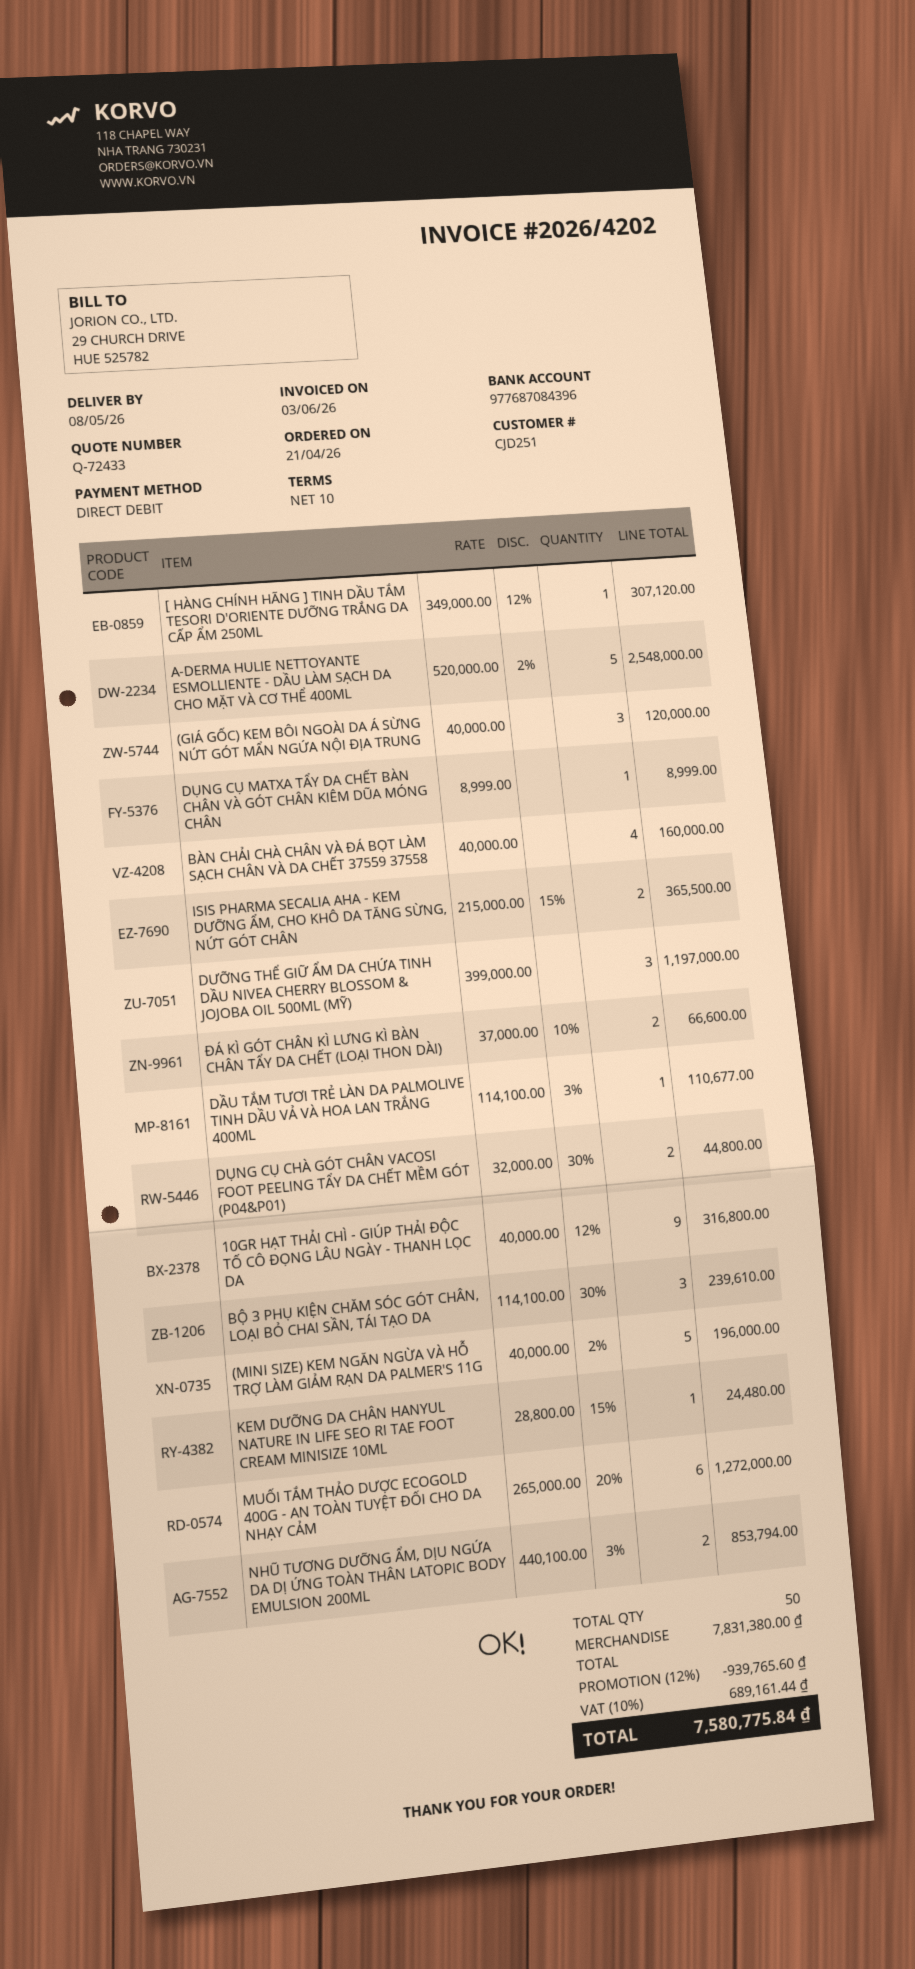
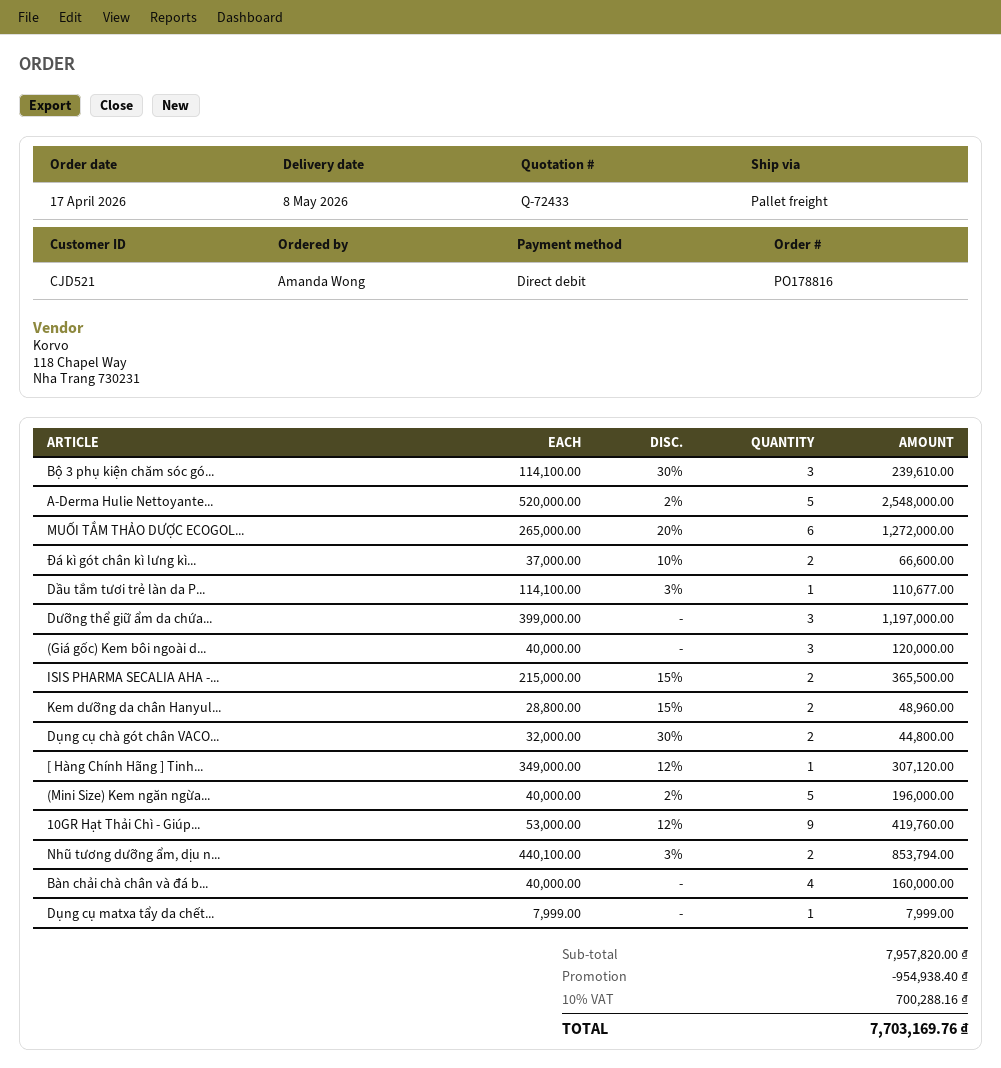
order date: 2026-04-21 -> 2026-04-17
customer number: CJD251 -> CJD521
DỤNG CỤ MATXA TẨY DA CHẾT BÀN CHÂN VÀ GÓT CHÂN KIÊM DŨA MÓNG CHÂN: 1 x 8999.00 = 8999.00 -> 1 x 7999.00 = 7999.00
10GR HẠT THẢI CHÌ - GIÚP THẢI ĐỘC TỐ CÔ ĐỌNG LÂU NGÀY - THANH LỌC DA: 9 x 40000.00 - 12% = 316800.00 -> 9 x 53000.00 - 12% = 419760.00
KEM DƯỠNG DA CHÂN HANYUL NATURE IN LIFE SEO RI TAE FOOT CREAM MINISIZE 10ML: 1 x 28800.00 - 15% = 24480.00 -> 2 x 28800.00 - 15% = 48960.00
subtotal: 7831380.00 -> 7957820.00
discount: 939765.60 -> 954938.40
tax: 10% = 689161.44 -> 10% = 700288.16
total: 7580775.84 -> 7703169.76

